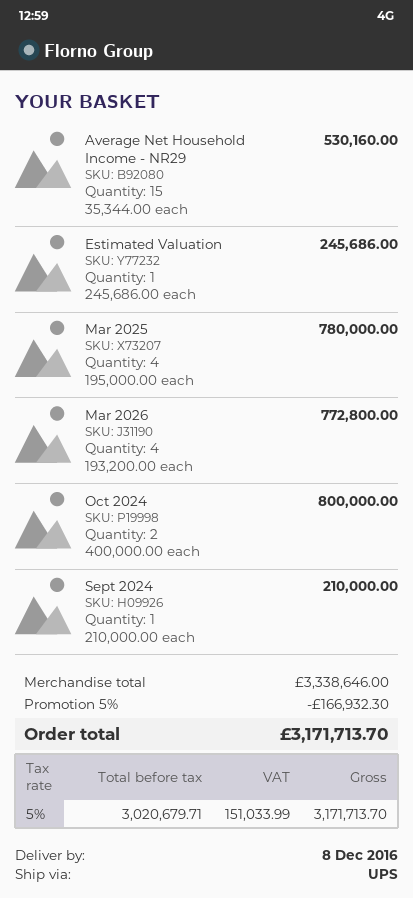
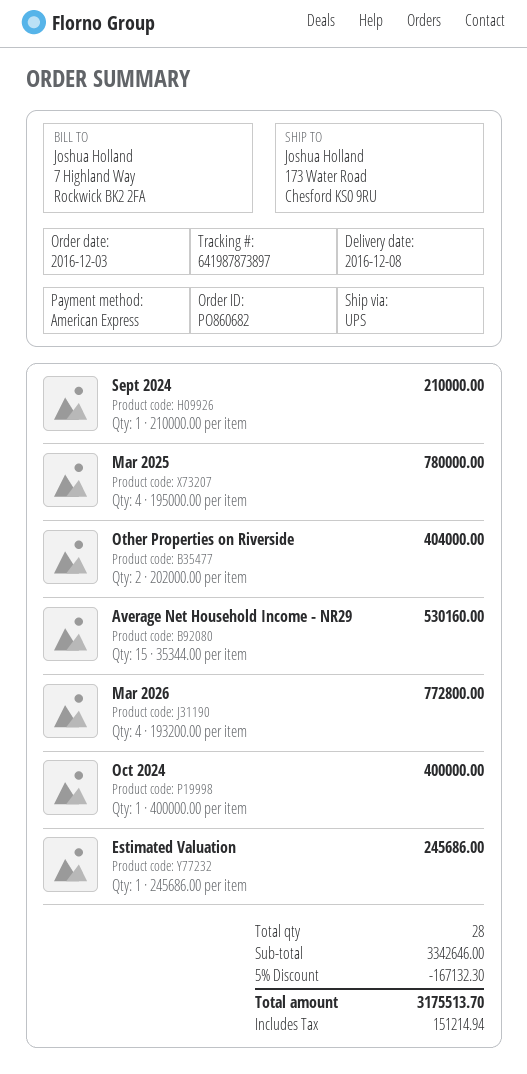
Oct 2024: 2 x 400000.00 = 800000.00 -> 1 x 400000.00 = 400000.00
Other Properties on Riverside: none -> 2 x 202000.00 = 404000.00
subtotal: 3338646.00 -> 3342646.00
discount: 5% = 166932.30 -> 5% = 167132.30
tax: 151033.99 -> 151214.94
total: 3171713.70 -> 3175513.70

